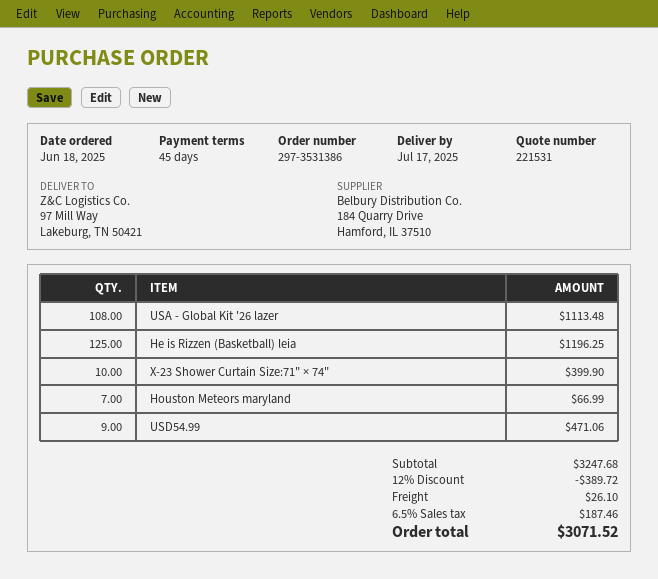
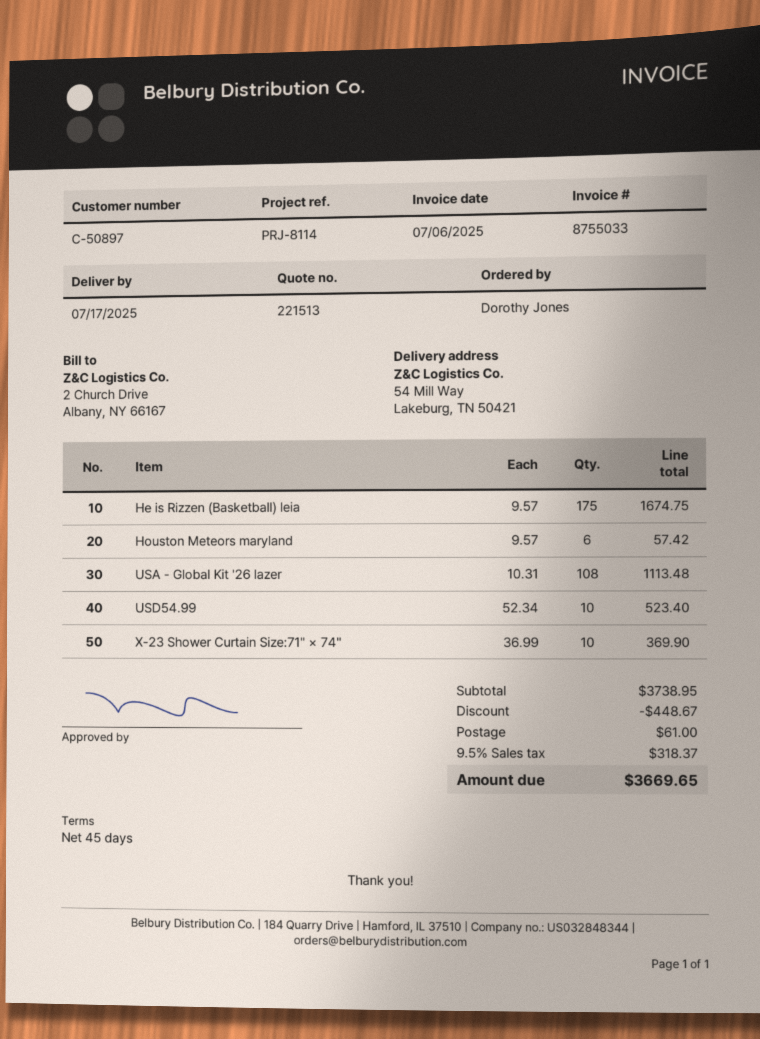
quote number: 221531 -> 221513
ship to: 97 Mill Way, Lakeburg, TN 50421 -> 54 Mill Way, Lakeburg, TN 50421
He is Rizzen (Basketball) leia: 125 for 1196.25 -> 175 for 1674.75
X-23 Shower Curtain Size:71" × 74": 10 for 399.90 -> 10 for 369.90
Houston Meteors maryland: 7 for 66.99 -> 6 for 57.42
USD54.99: 9 for 471.06 -> 10 for 523.40
subtotal: 3247.68 -> 3738.95
discount: 389.72 -> 448.67
shipping: 26.10 -> 61.00
tax: 6.5% = 187.46 -> 9.5% = 318.37
total: 3071.52 -> 3669.65

